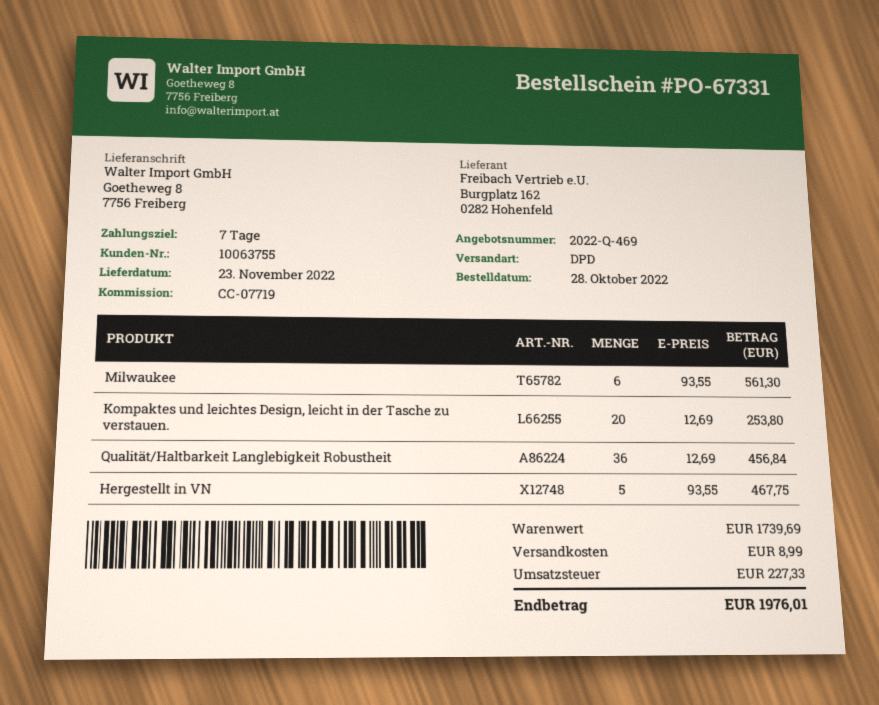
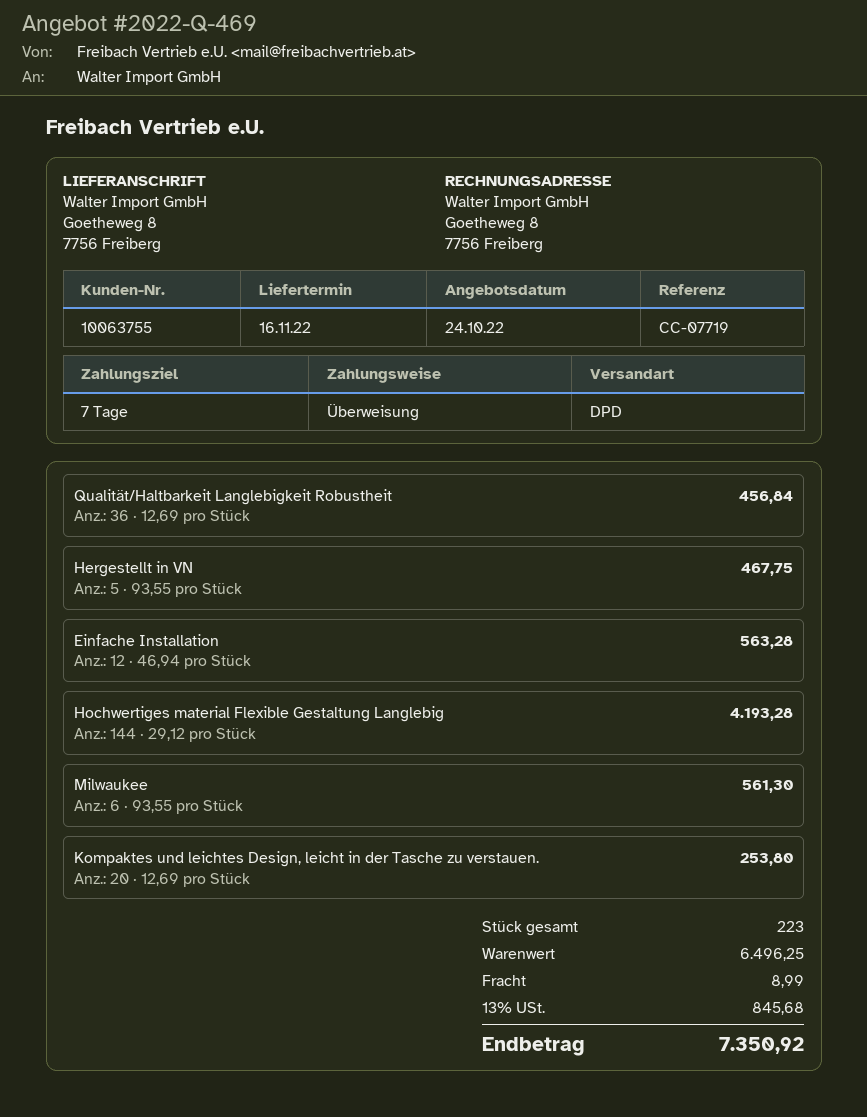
delivery date: 2022-11-23 -> 2022-11-16
Einfache Installation: none -> 12 x 46.94 = 563.28
Hochwertiges material Flexible Gestaltung Langlebig: none -> 144 x 29.12 = 4193.28
subtotal: 1739.69 -> 6496.25
tax: 227.33 -> 845.68
total: 1976.01 -> 7350.92

